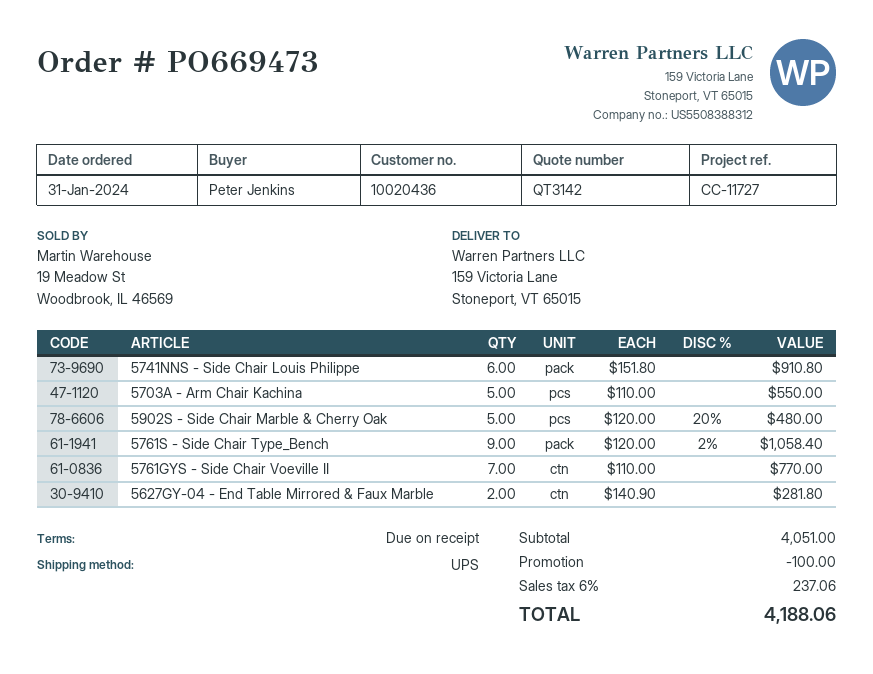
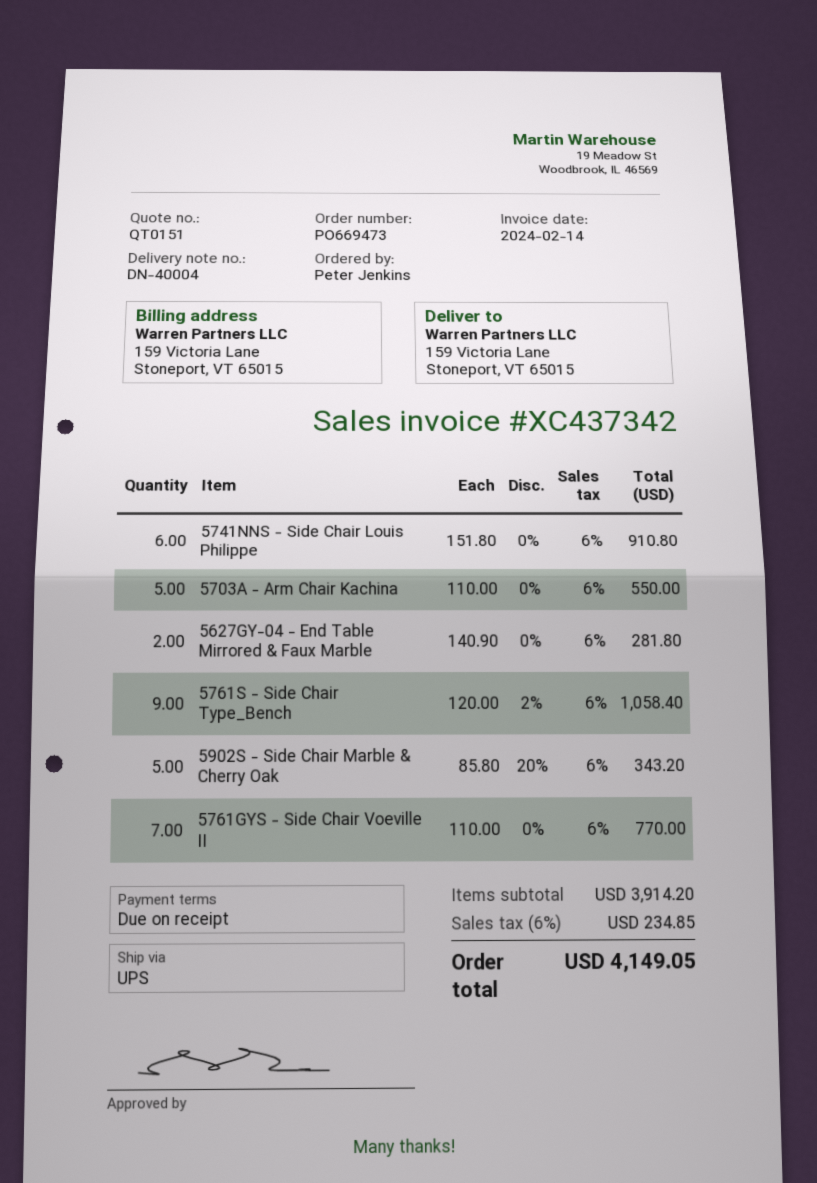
quote number: QT3142 -> QT0151
5902S - Side Chair Marble & Cherry Oak: 5 x 120.00 - 20% = 480.00 -> 5 x 85.80 - 20% = 343.20
subtotal: 4051.00 -> 3914.20
discount: 100.00 -> none
tax: 6% = 237.06 -> 6% = 234.85
total: 4188.06 -> 4149.05

